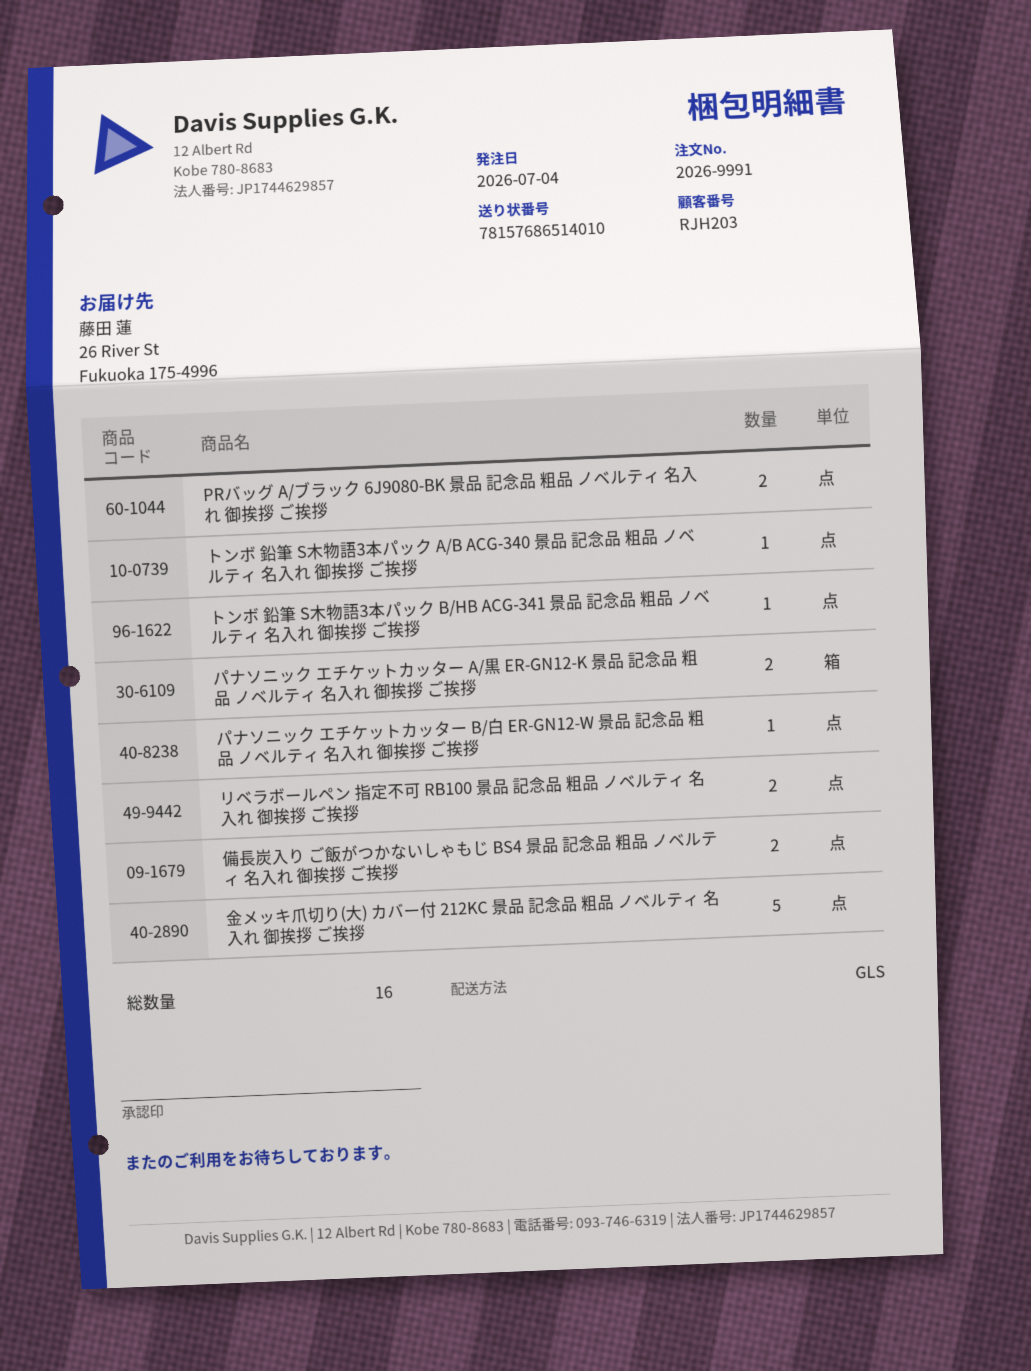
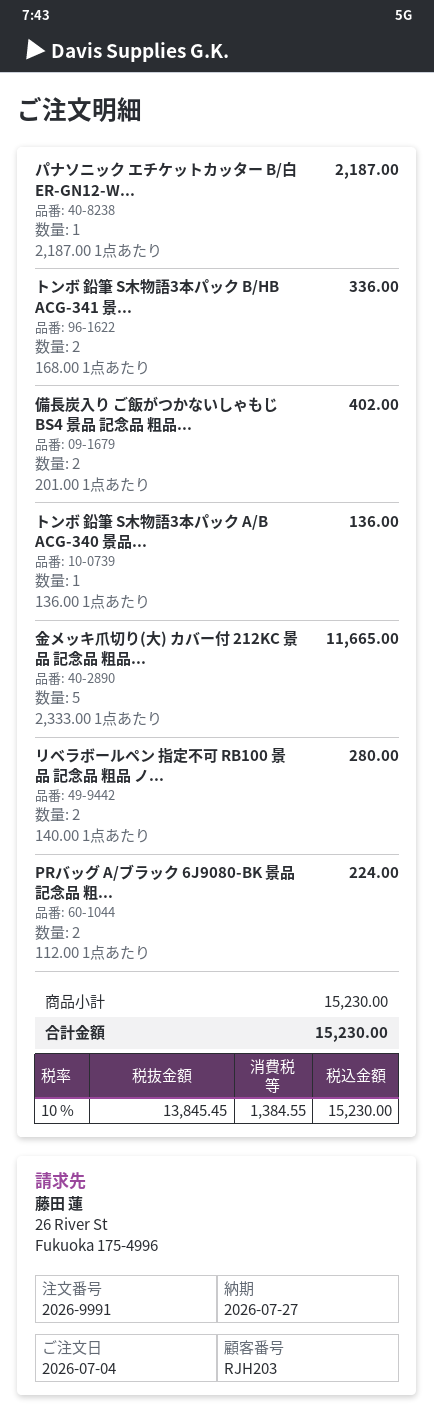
トンボ 鉛筆 S木物語3本パック B/HB ACG-341 景品 記念品 粗品 ノベルティ 名入れ 御挨拶 ご挨拶: 1 -> 2
パナソニック エチケットカッター A/黒 ER-GN12-K 景品 記念品 粗品 ノベルティ 名入れ 御挨拶 ご挨拶: 2 -> none

